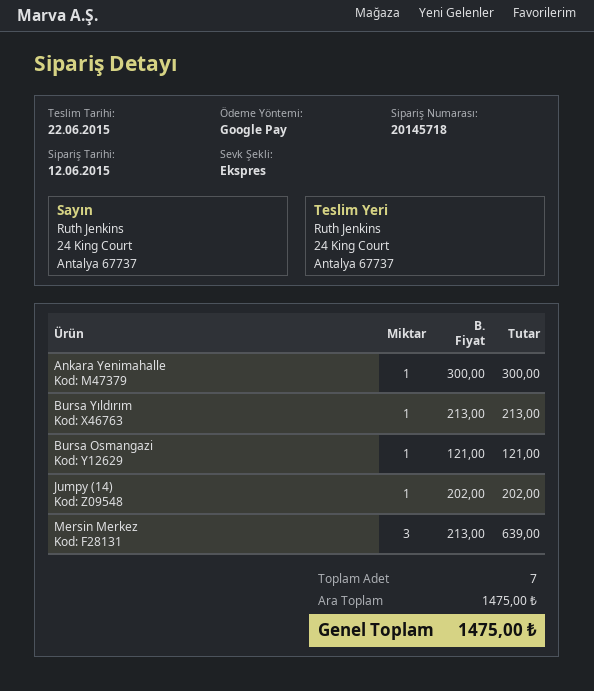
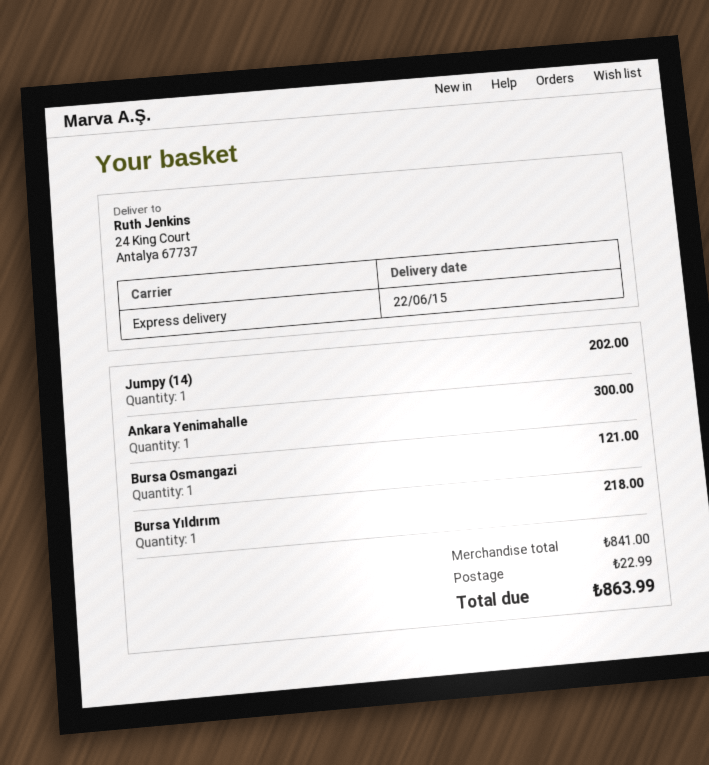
Bursa Yıldırım: 1 for 213.00 -> 1 for 218.00
Mersin Merkez: 3 for 639.00 -> none
subtotal: 1475.00 -> 841.00
shipping: none -> 22.99
total: 1475.00 -> 863.99

